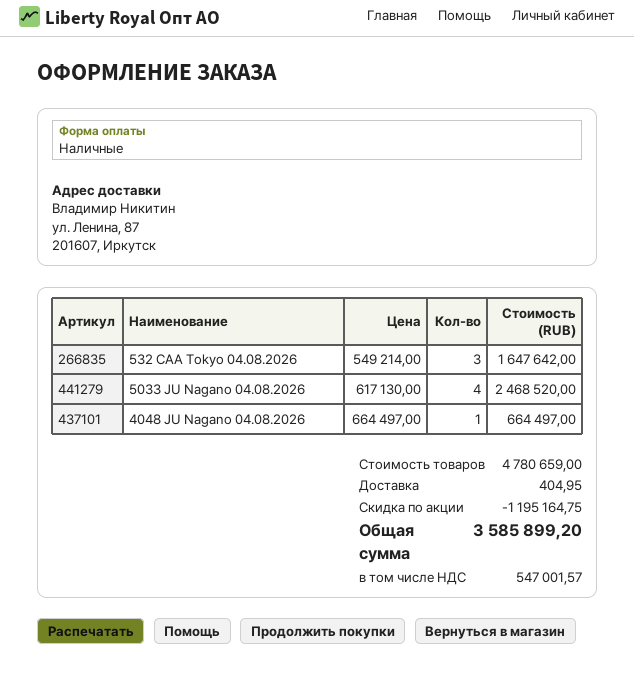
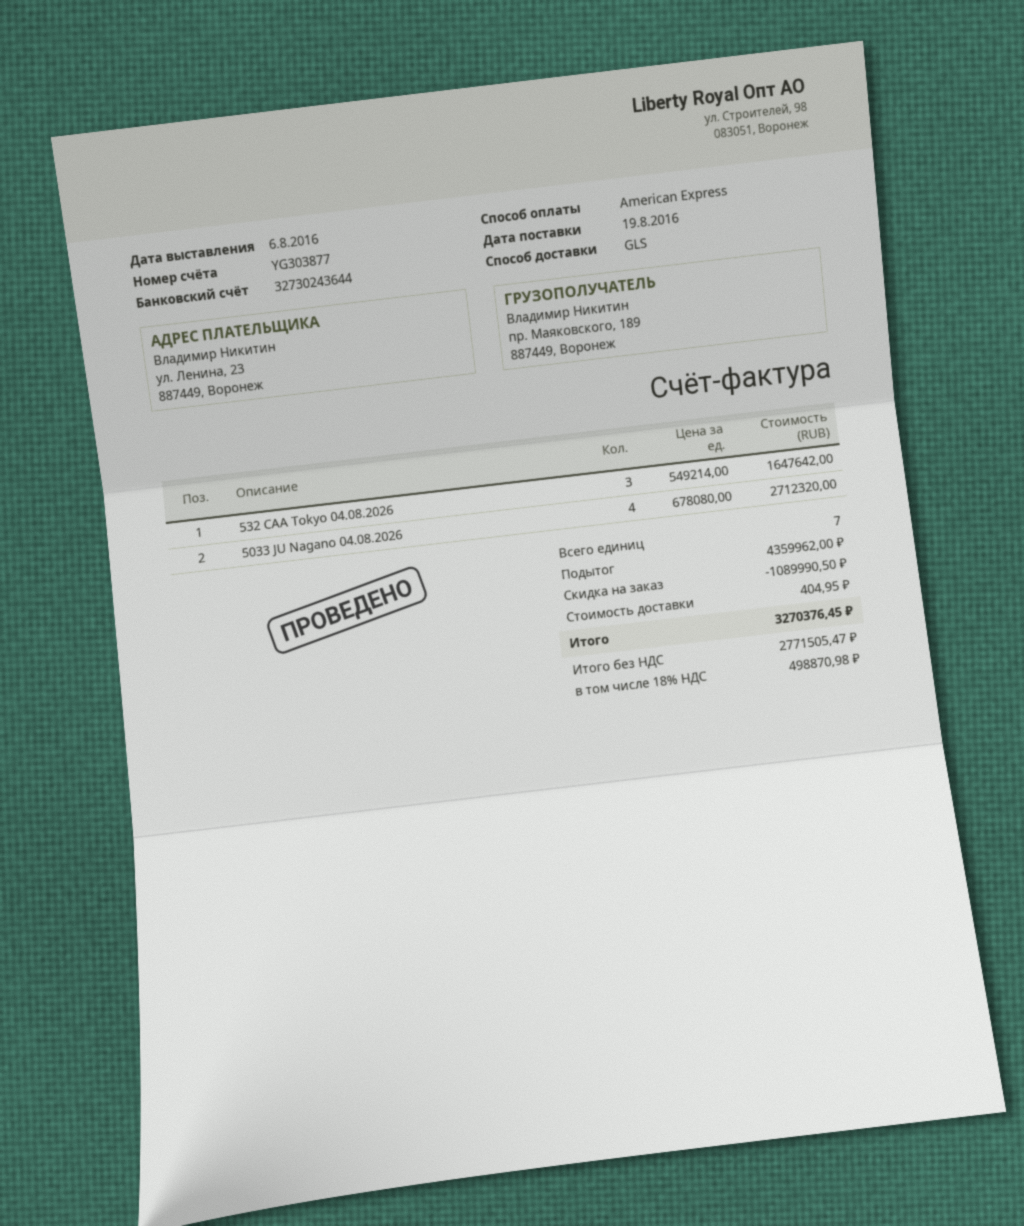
payment method: cash -> American Express
ship to: ул. Ленина, 87, 201607, Иркутск -> пр. Маяковского, 189, 887449, Воронеж
5033 JU Nagano 04.08.2026: 4 x 617130.00 = 2468520.00 -> 4 x 678080.00 = 2712320.00
4048 JU Nagano 04.08.2026: 1 x 664497.00 = 664497.00 -> none
subtotal: 4780659.00 -> 4359962.00
discount: 1195164.75 -> 1089990.50
tax: 547001.57 -> 498870.98
total: 3585899.20 -> 3270376.45

